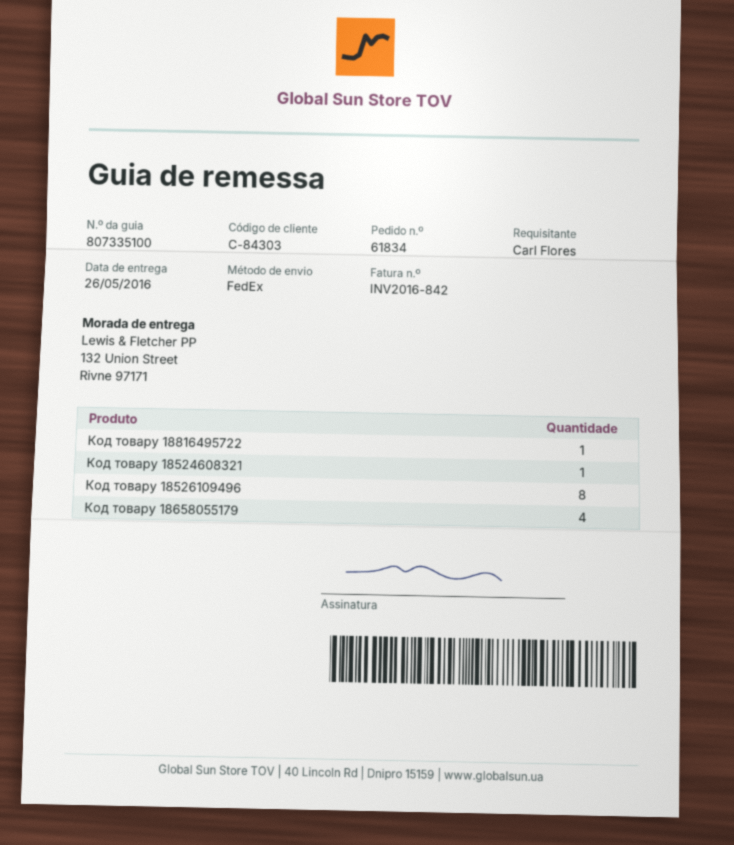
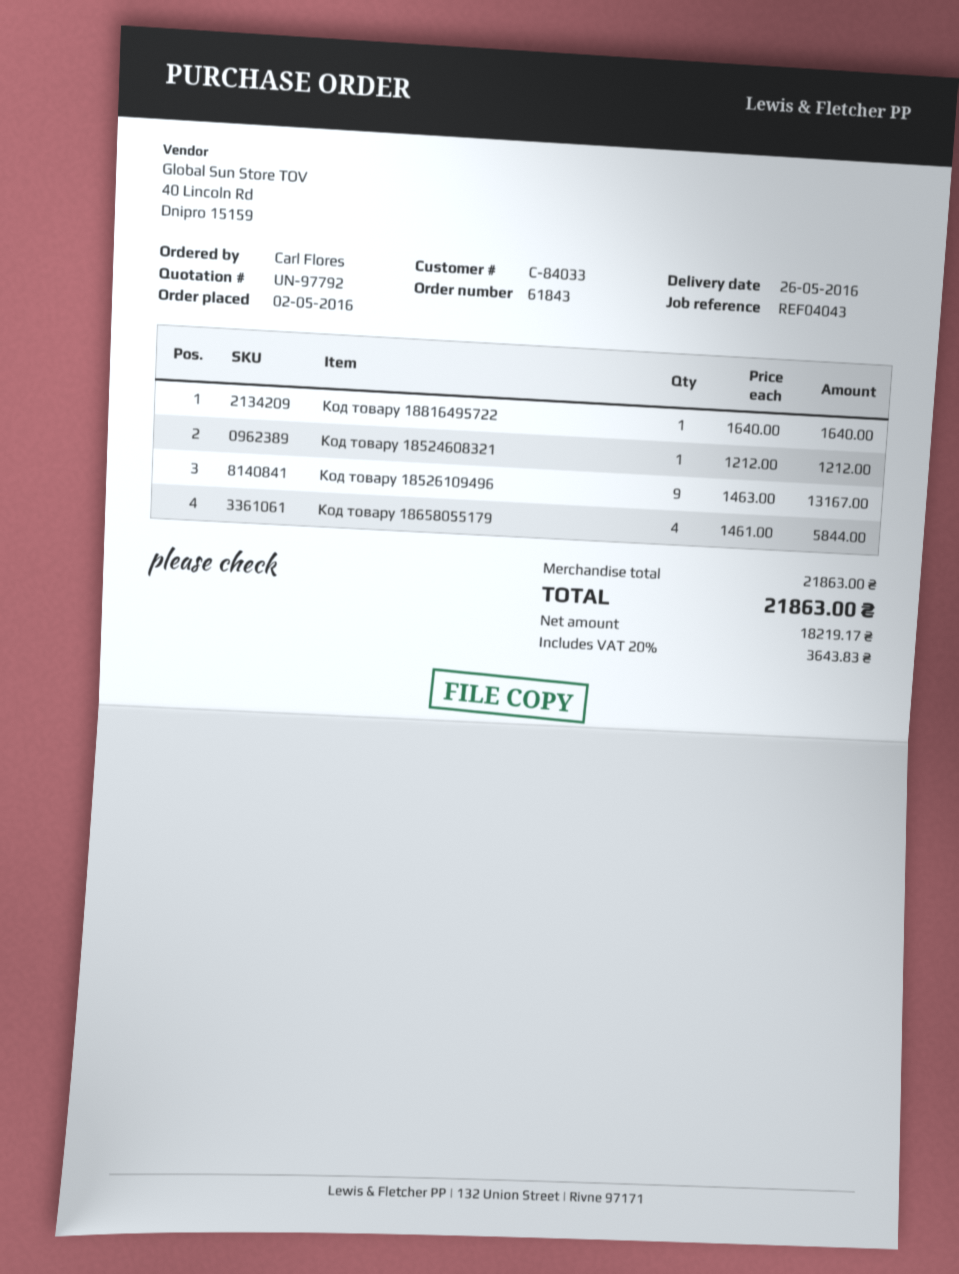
order number: 61834 -> 61843
customer number: C-84303 -> C-84033
Код товару 18526109496: 8 -> 9

